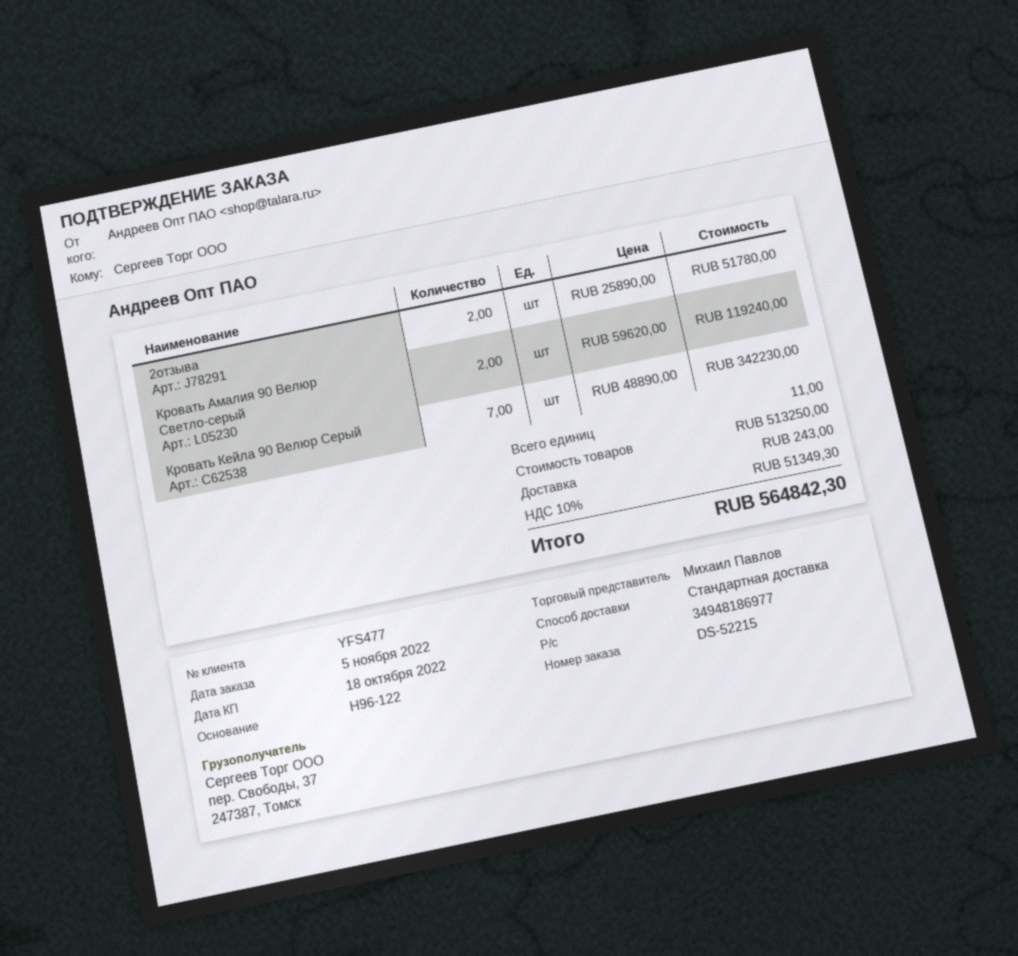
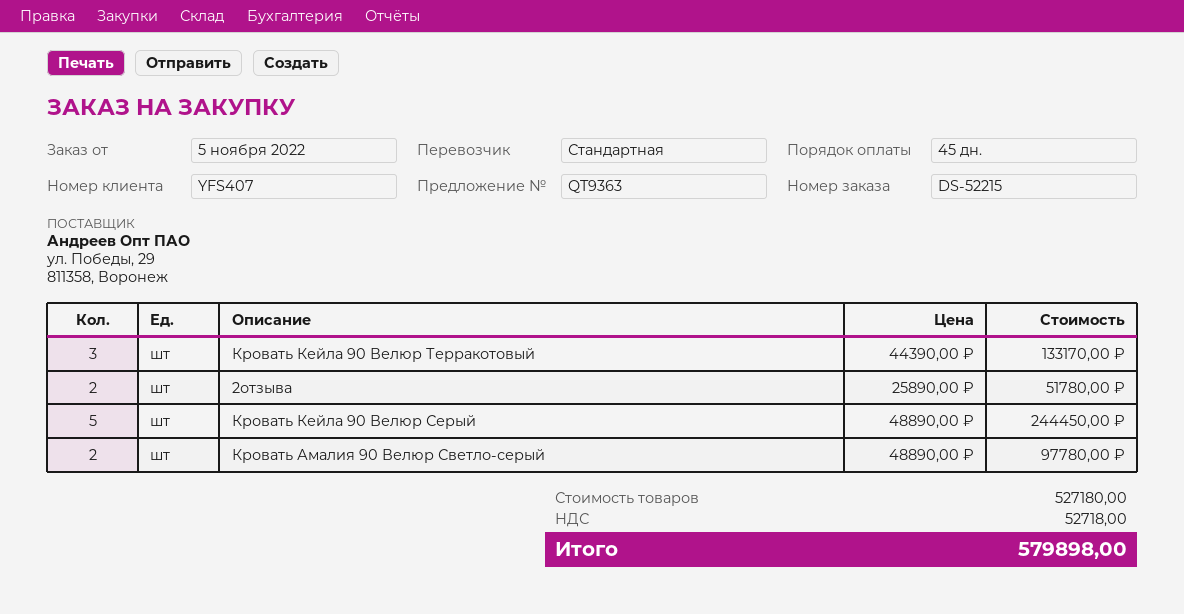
customer number: YFS477 -> YFS407
Кровать Амалия 90 Велюр Светло-серый: 2 x 59620.00 = 119240.00 -> 2 x 48890.00 = 97780.00
Кровать Кейла 90 Велюр Серый: 7 x 48890.00 = 342230.00 -> 5 x 48890.00 = 244450.00
Кровать Кейла 90 Велюр Терракотовый: none -> 3 x 44390.00 = 133170.00
subtotal: 513250.00 -> 527180.00
shipping: 243.00 -> none
tax: 51349.30 -> 52718.00
total: 564842.30 -> 579898.00

